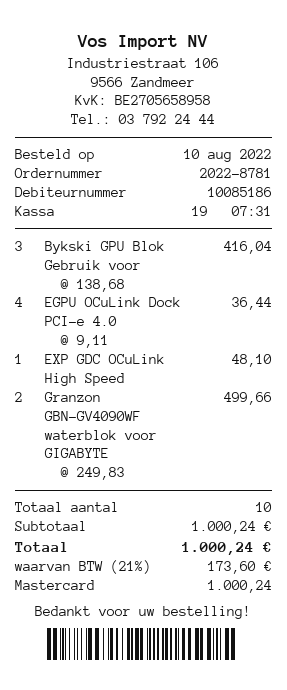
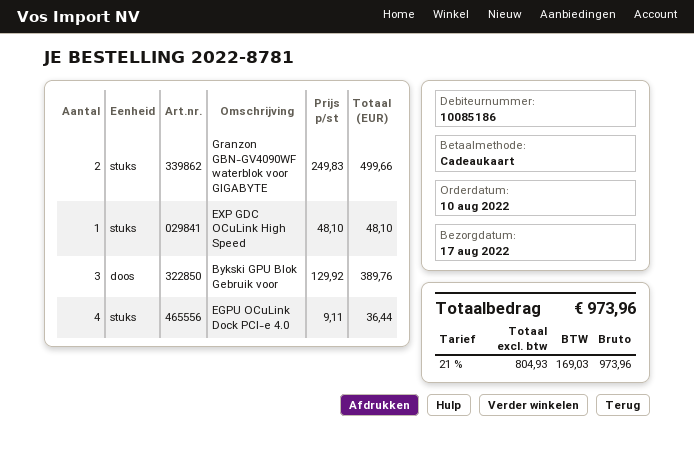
payment method: Mastercard -> gift card
Bykski GPU Blok Gebruik voor: 3 x 138.68 = 416.04 -> 3 x 129.92 = 389.76
tax: 21% = 173.60 -> 21% = 169.03
total: 1000.24 -> 973.96

